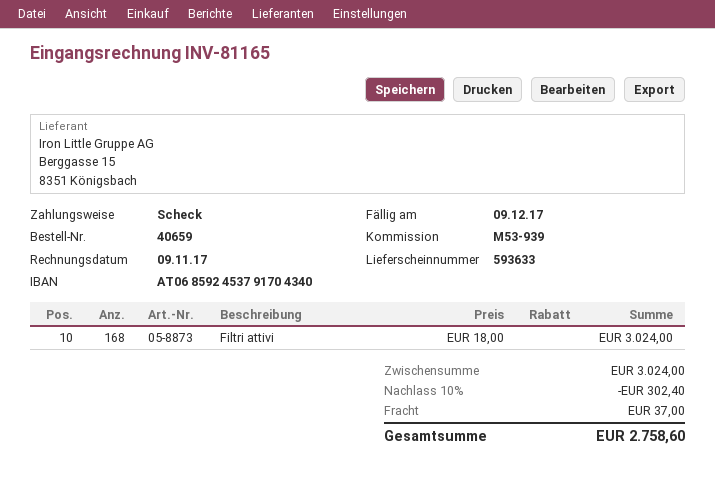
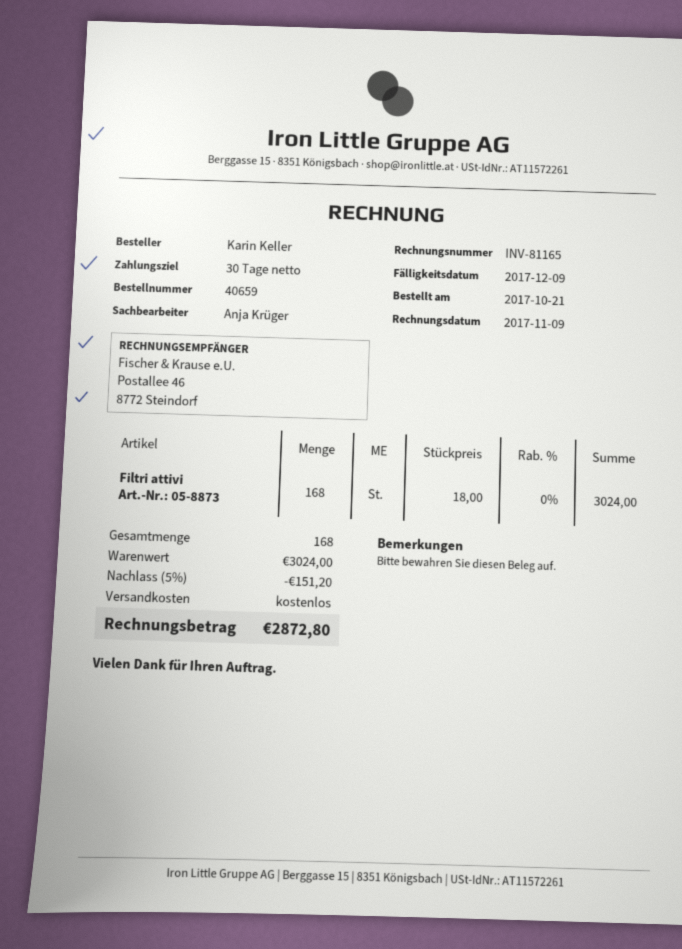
discount: 10% = 302.40 -> 5% = 151.20
shipping: 37.00 -> 0.00
total: 2758.60 -> 2872.80

